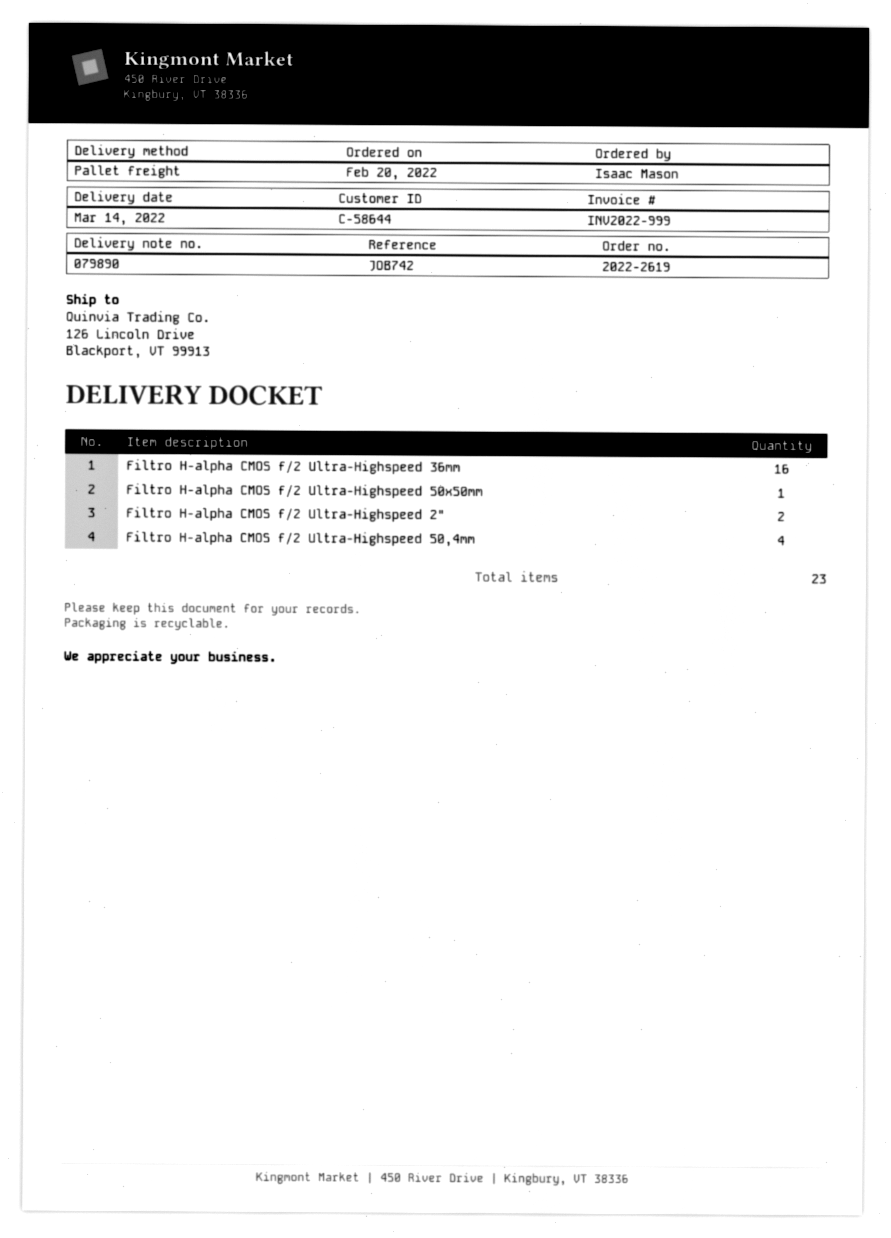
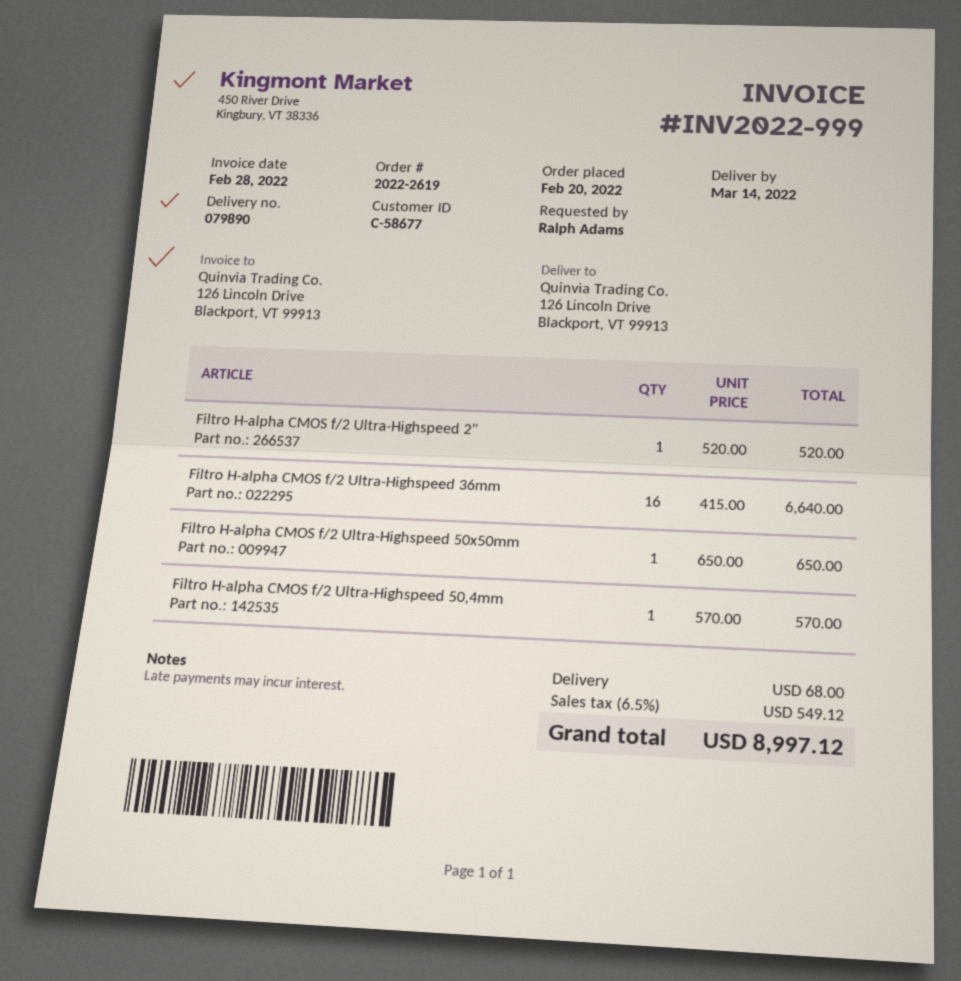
customer number: C-58644 -> C-58677
ordered by: Isaac Mason -> Ralph Adams
Filtro H-alpha CMOS f/2 Ultra-Highspeed 2": 2 -> 1
Filtro H-alpha CMOS f/2 Ultra-Highspeed 50,4mm: 4 -> 1

